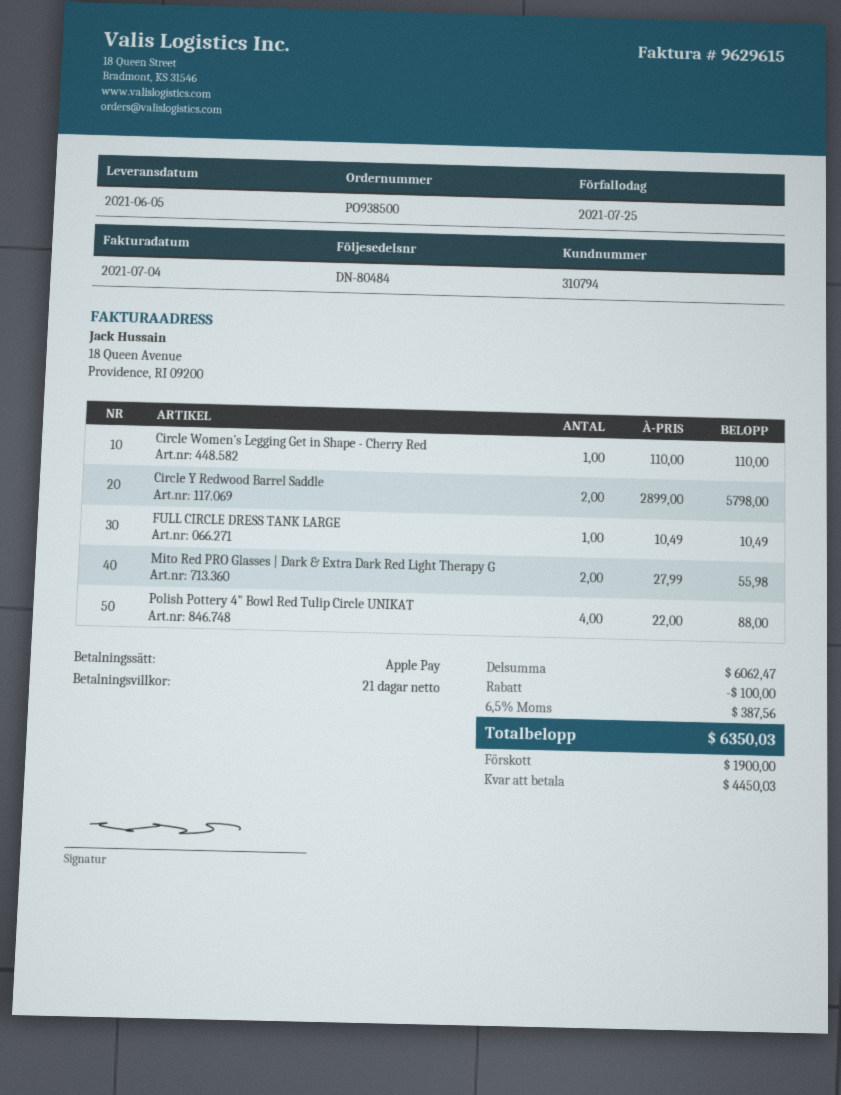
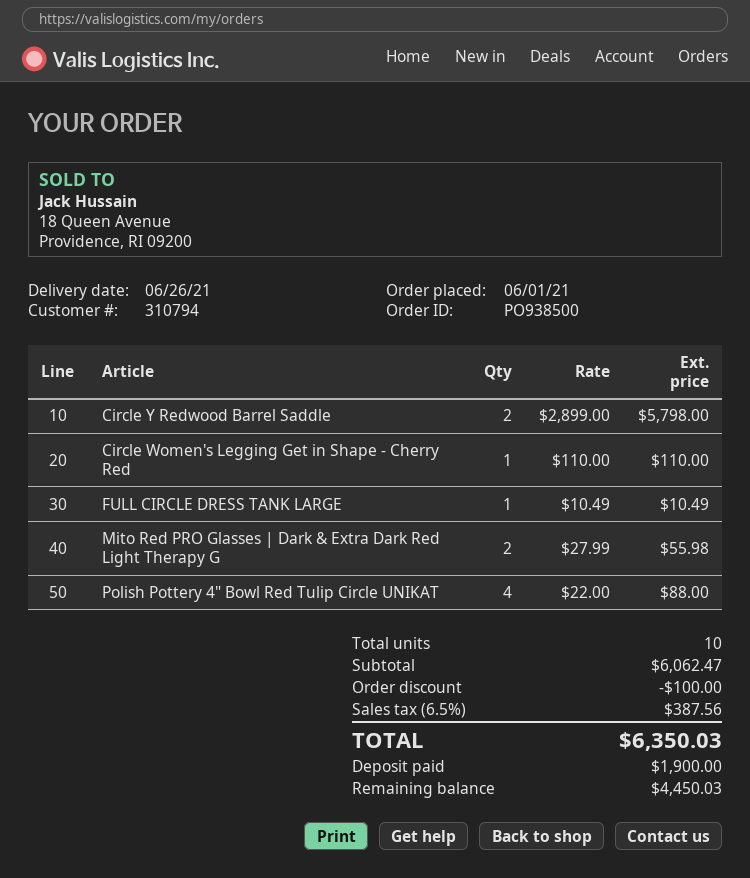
delivery date: 2021-06-05 -> 2021-06-26

